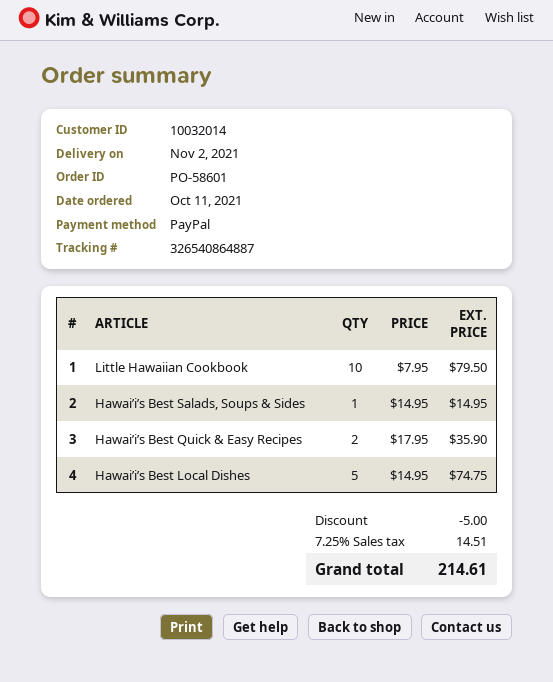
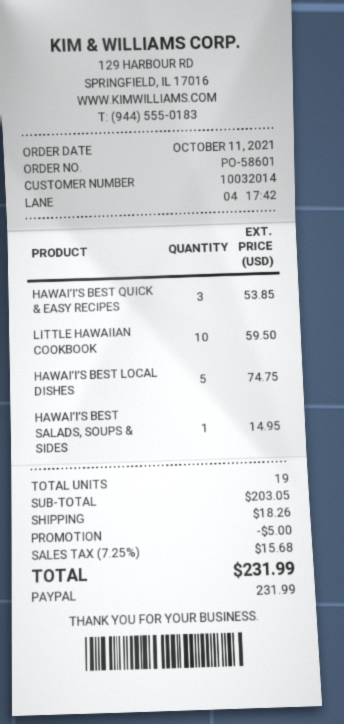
Little Hawaiian Cookbook: 10 for 79.50 -> 10 for 59.50
Hawai’i’s Best Quick & Easy Recipes: 2 for 35.90 -> 3 for 53.85
shipping: none -> 18.26
tax: 7.25% = 14.51 -> 7.25% = 15.68
total: 214.61 -> 231.99

